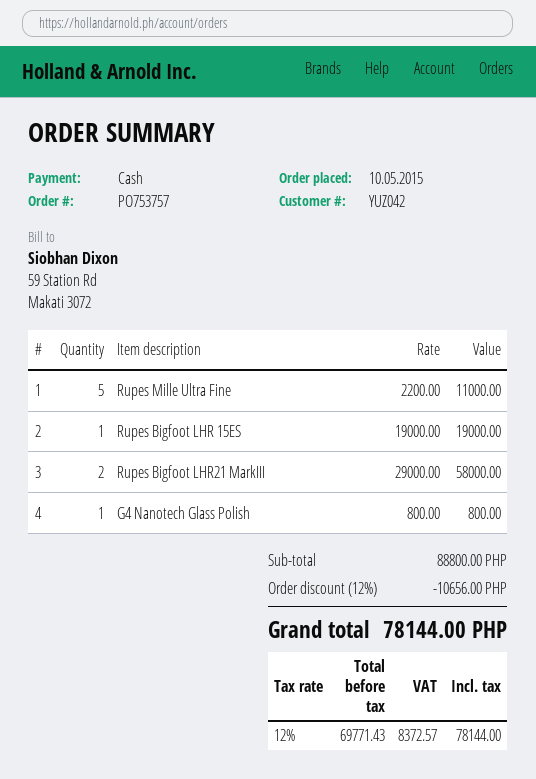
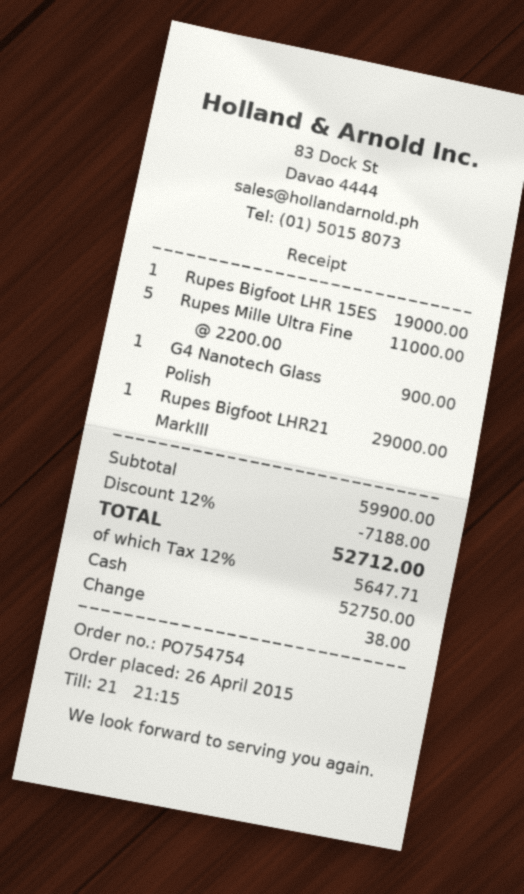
order number: PO753757 -> PO754754
order date: 2015-05-10 -> 2015-04-26
Rupes Bigfoot LHR21 MarkIII: 2 x 29000.00 = 58000.00 -> 1 x 29000.00 = 29000.00
G4 Nanotech Glass Polish: 1 x 800.00 = 800.00 -> 1 x 900.00 = 900.00
subtotal: 88800.00 -> 59900.00
discount: 12% = 10656.00 -> 12% = 7188.00
tax: 12% = 8372.57 -> 12% = 5647.71
total: 78144.00 -> 52712.00

